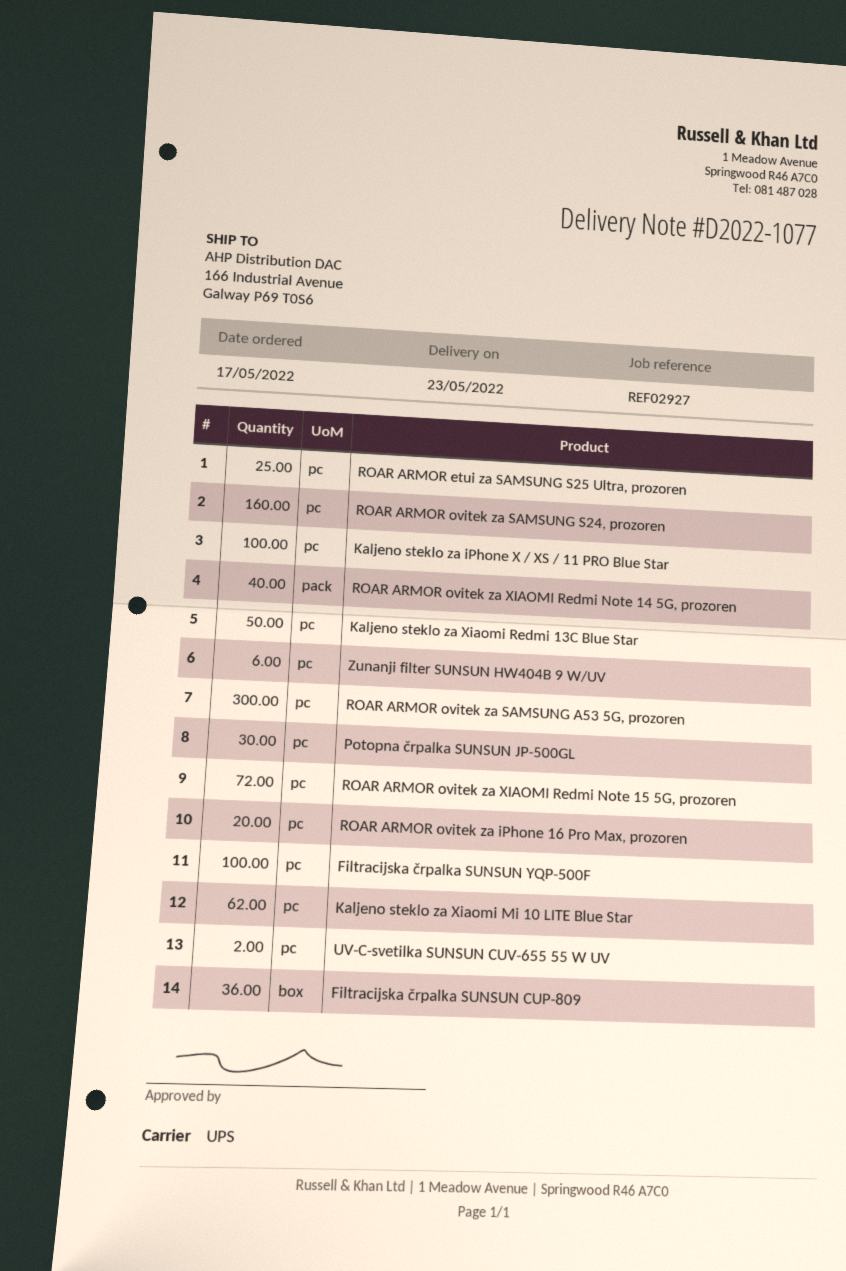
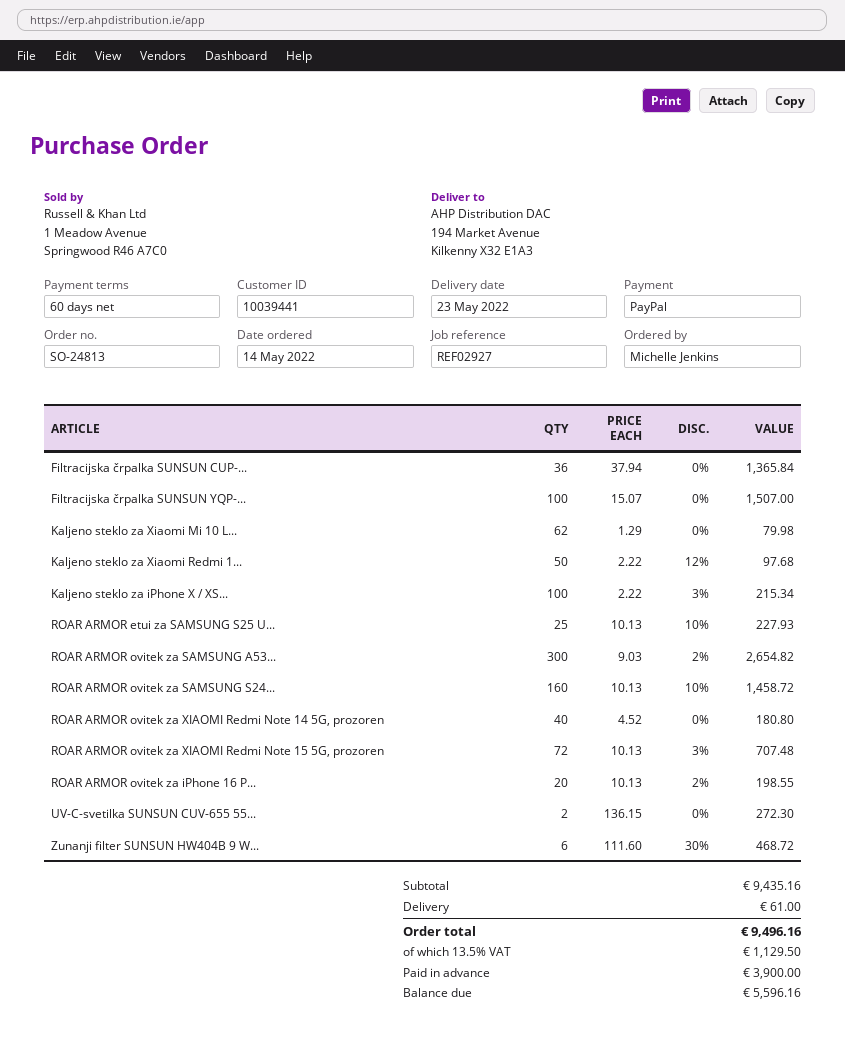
order date: 2022-05-17 -> 2022-05-14
ship to: 166 Industrial Avenue, Galway P69 T0S6 -> 194 Market Avenue, Kilkenny X32 E1A3
Potopna črpalka SUNSUN JP-500GL: 30 -> none

